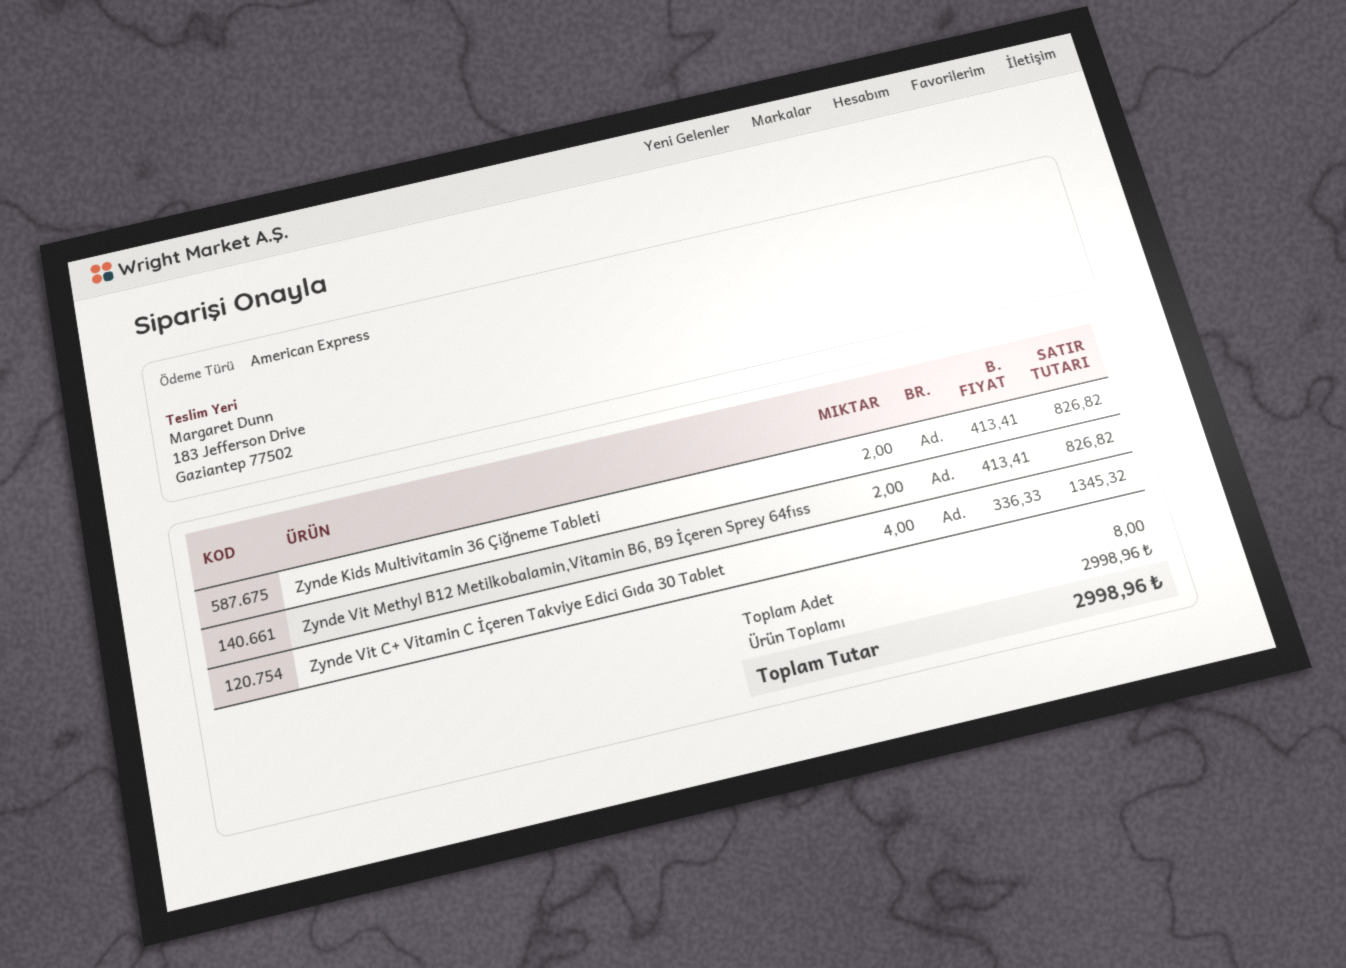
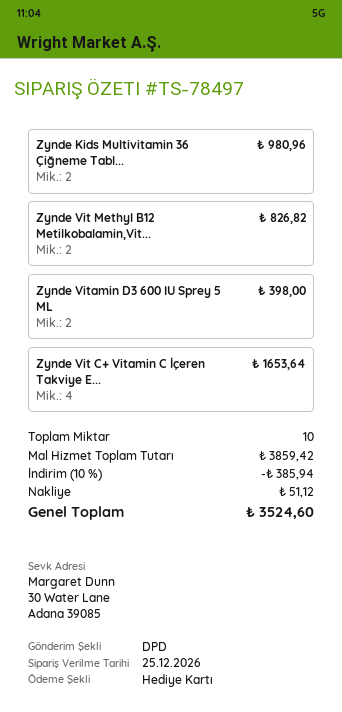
payment method: American Express -> gift card
ship to: 183 Jefferson Drive, Gaziantep 77502 -> 30 Water Lane, Adana 39085
Zynde Kids Multivitamin 36 Çiğneme Tableti: 2 for 826.82 -> 2 for 980.96
Zynde Vit C+ Vitamin C İçeren Takviye Edici Gıda 30 Tablet: 4 for 1345.32 -> 4 for 1653.64
Zynde Vitamin D3 600 IU Sprey 5 ML: none -> 2 for 398.00
total quantity: 8 -> 10
subtotal: 2998.96 -> 3859.42
discount: none -> 10% = 385.94
shipping: none -> 51.12
total: 2998.96 -> 3524.60

